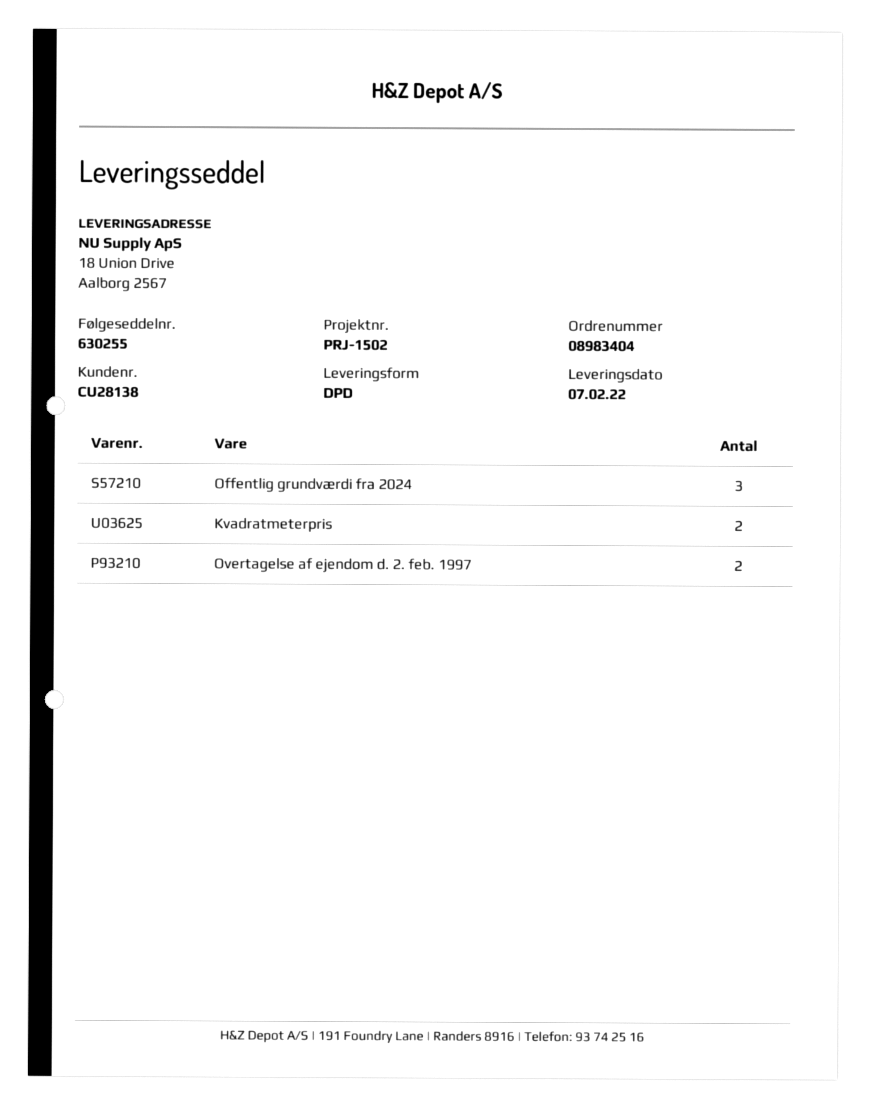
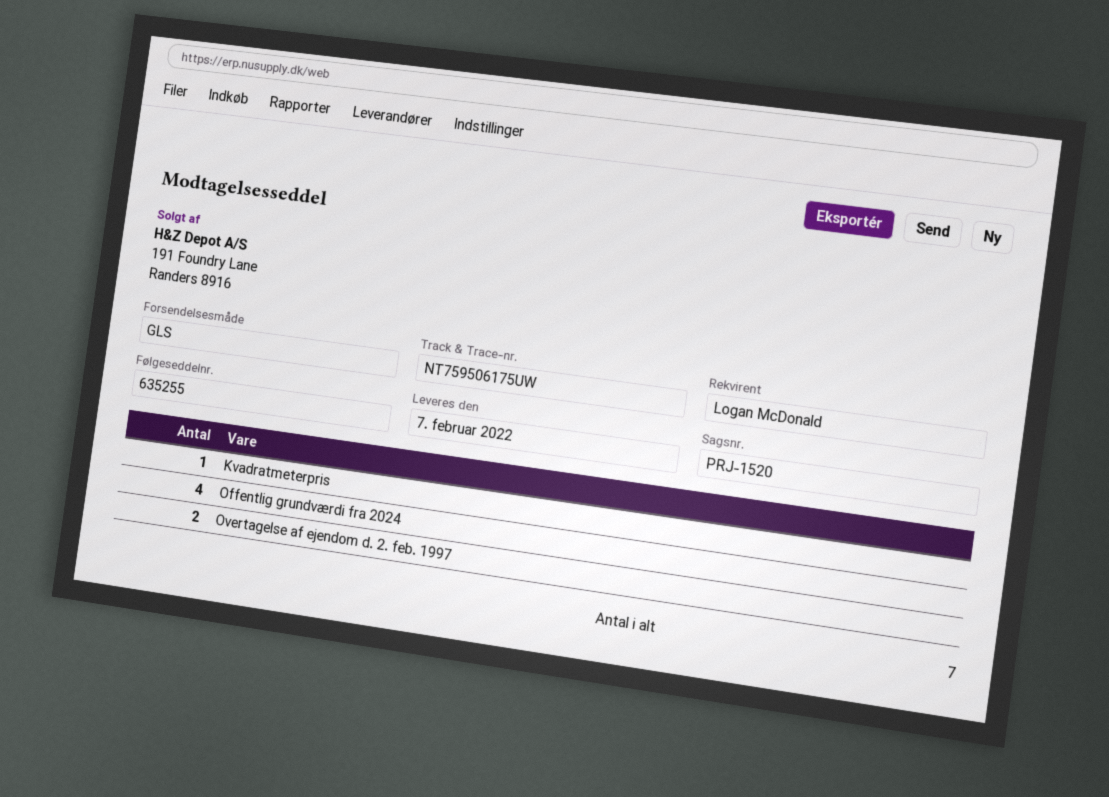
delivery note number: 630255 -> 635255
reference: PRJ-1502 -> PRJ-1520
shipping method: DPD -> GLS
Offentlig grundværdi fra 2024: 3 -> 4
Kvadratmeterpris: 2 -> 1

